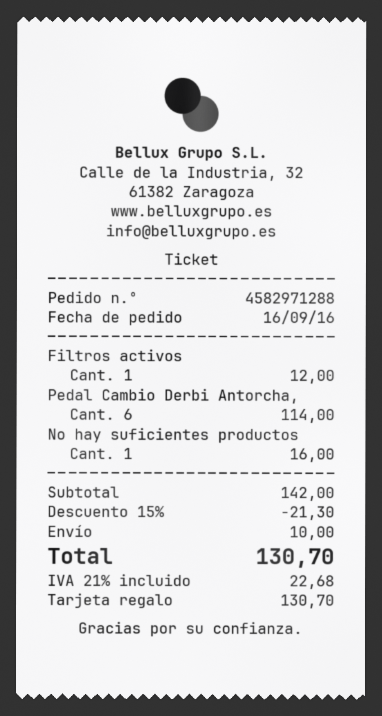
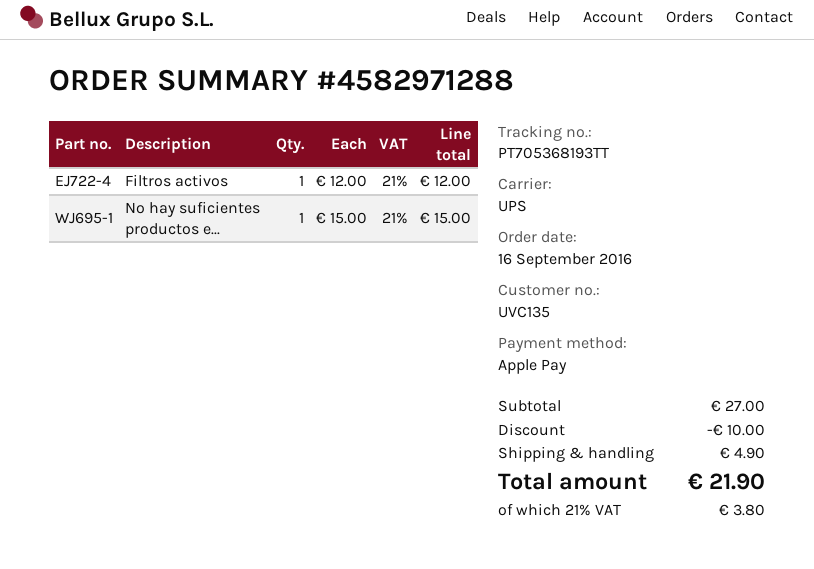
payment method: gift card -> Apple Pay
Pedal Cambio Derbi Antorcha,: 6 for 114.00 -> none
No hay suficientes productos: 1 for 16.00 -> 1 for 15.00
subtotal: 142.00 -> 27.00
discount: 21.30 -> 10.00
shipping: 10.00 -> 4.90
tax: 21% = 22.68 -> 21% = 3.80
total: 130.70 -> 21.90

